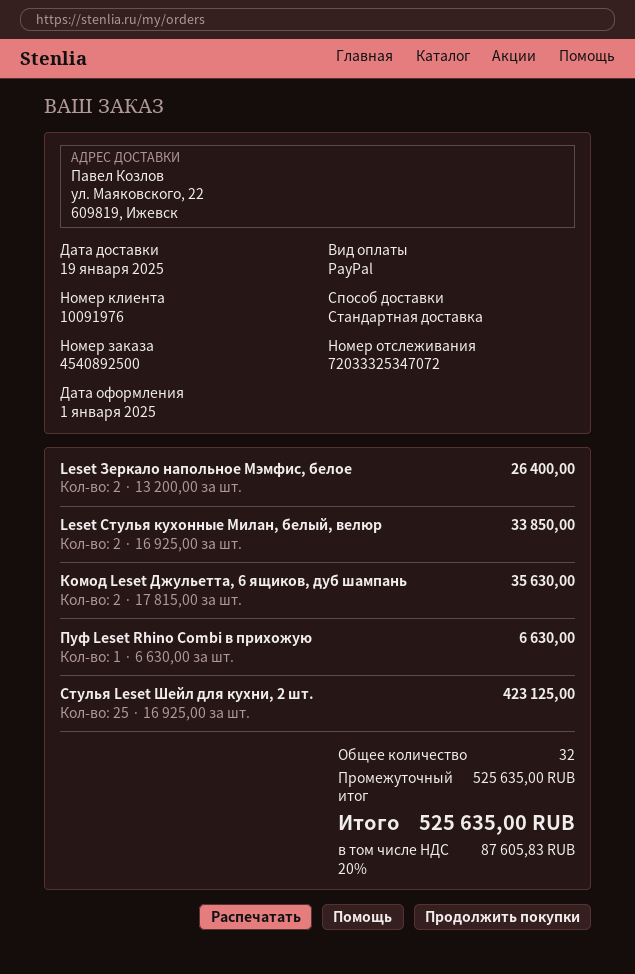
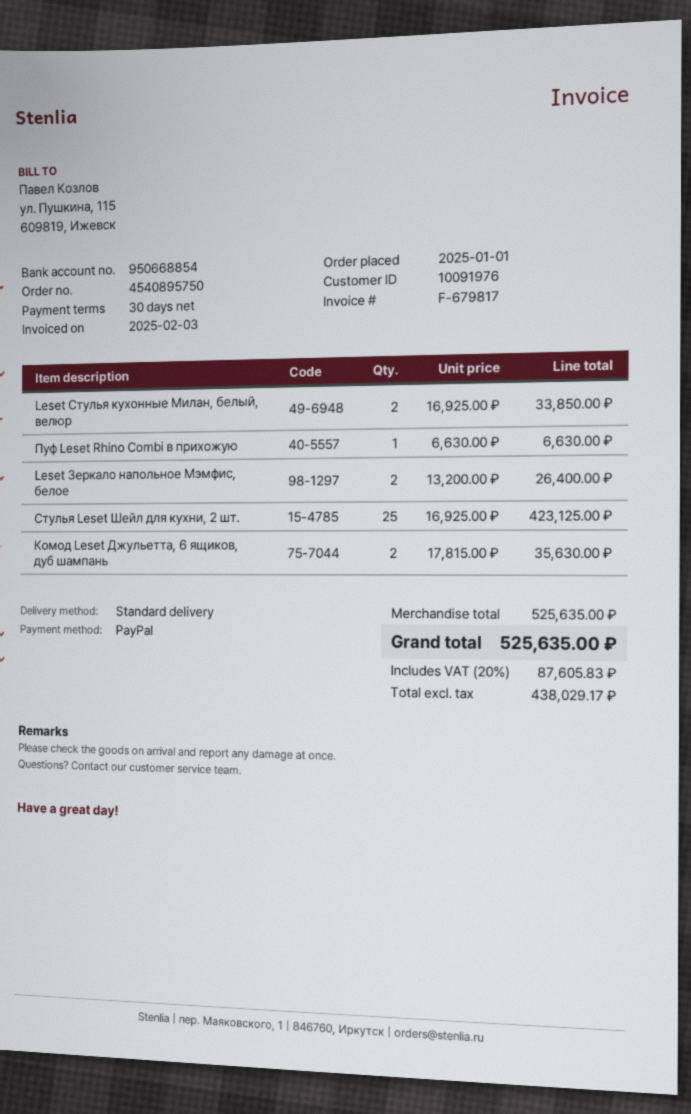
order number: 4540892500 -> 4540895750

